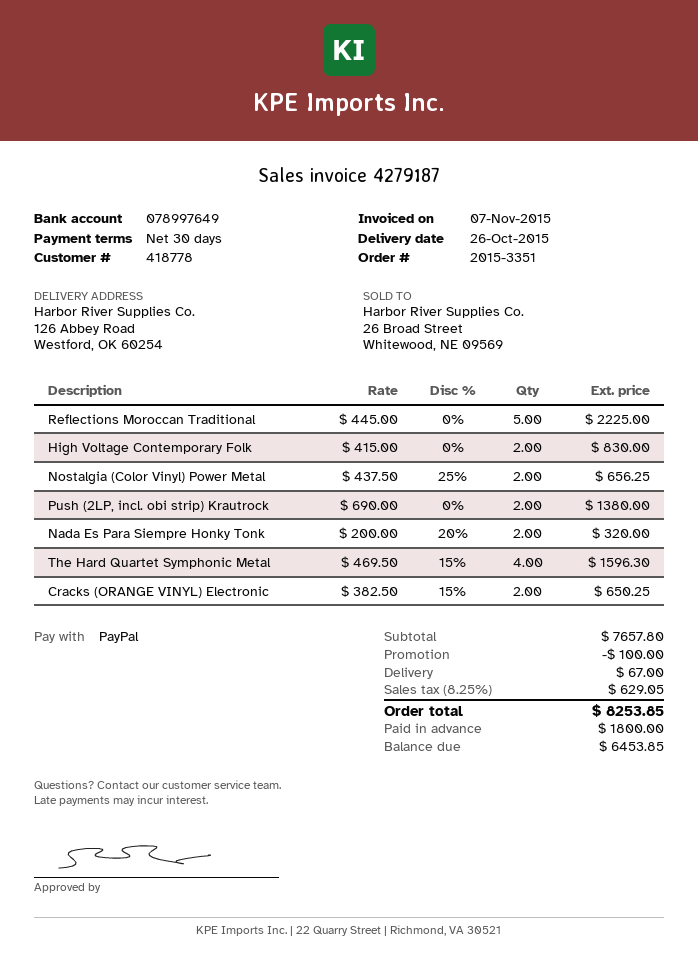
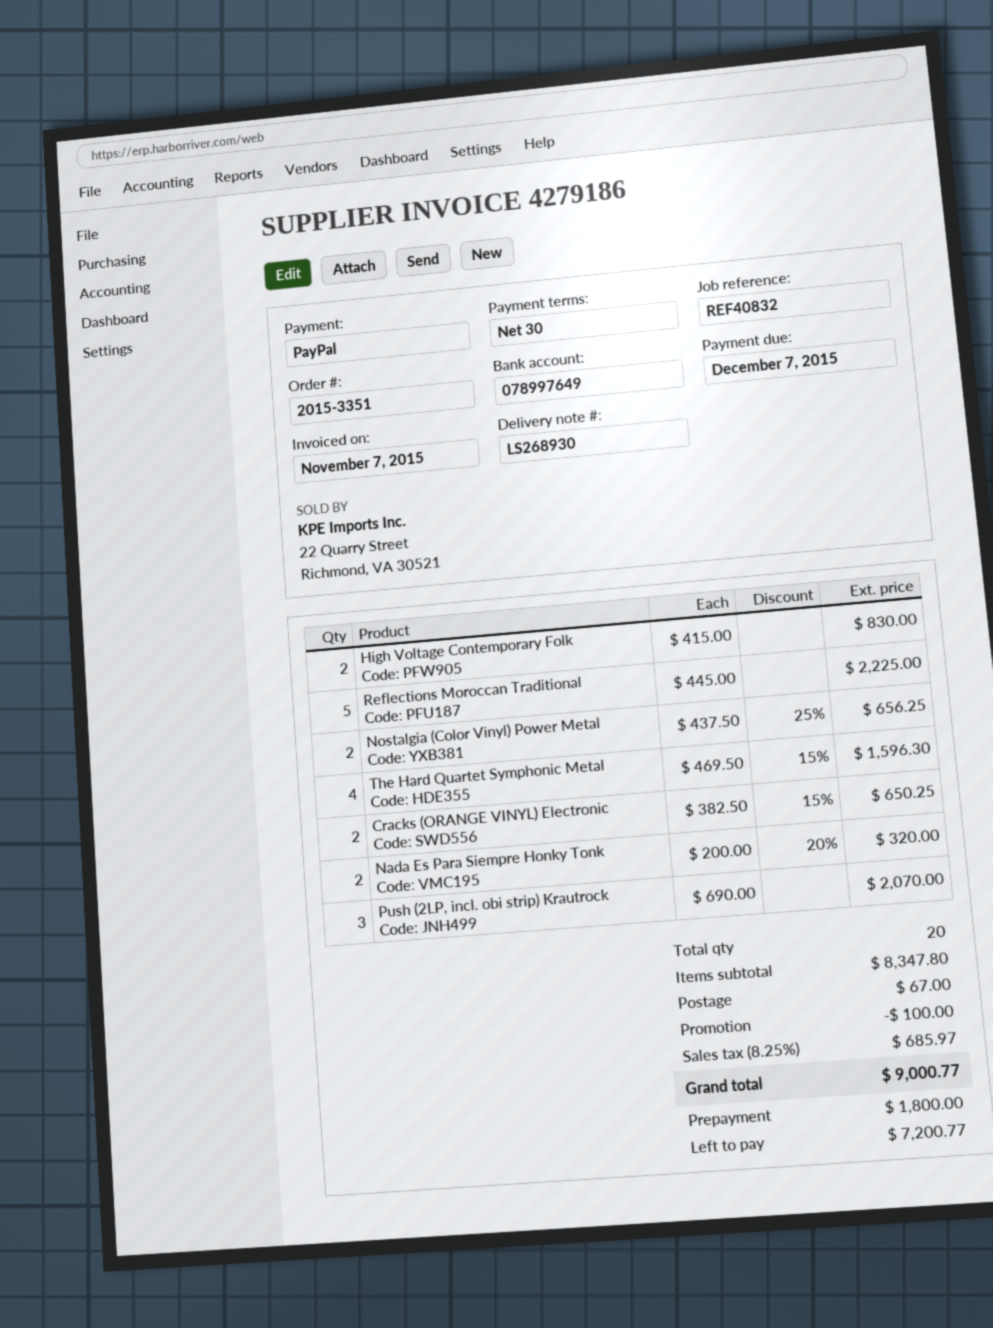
invoice number: 4279187 -> 4279186
Push (2LP, incl. obi strip) Krautrock: 2 x 690.00 = 1380.00 -> 3 x 690.00 = 2070.00
subtotal: 7657.80 -> 8347.80
tax: 8.25% = 629.05 -> 8.25% = 685.97
total: 8253.85 -> 9000.77
balance: 6453.85 -> 7200.77

